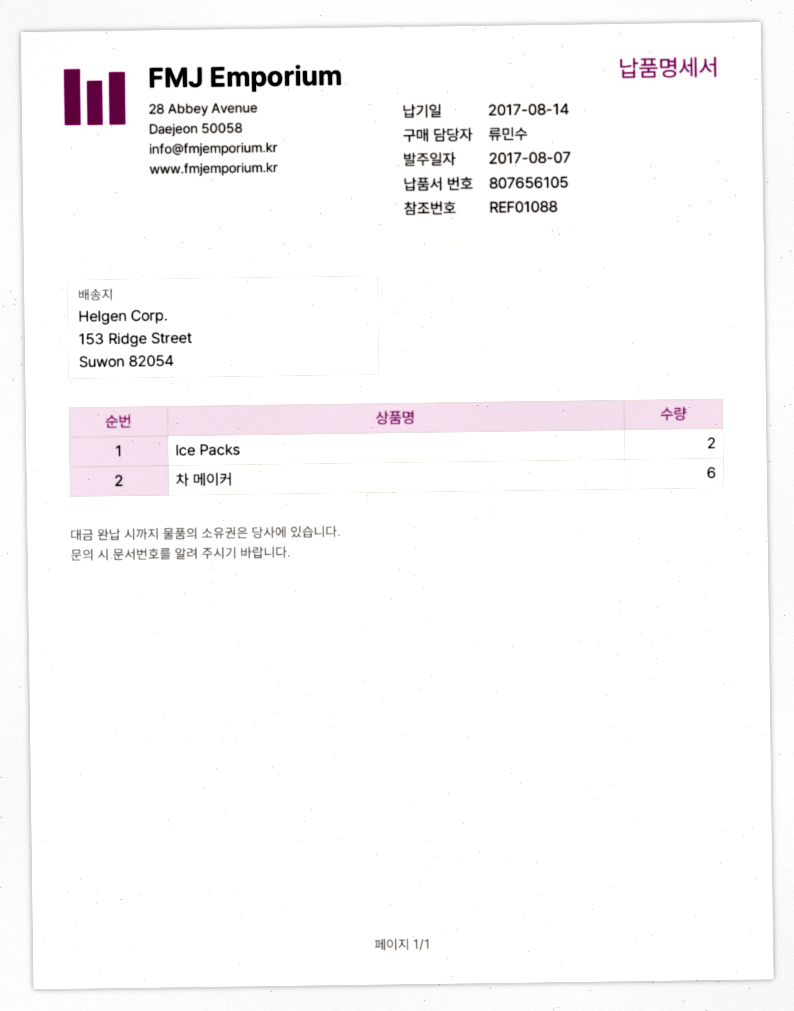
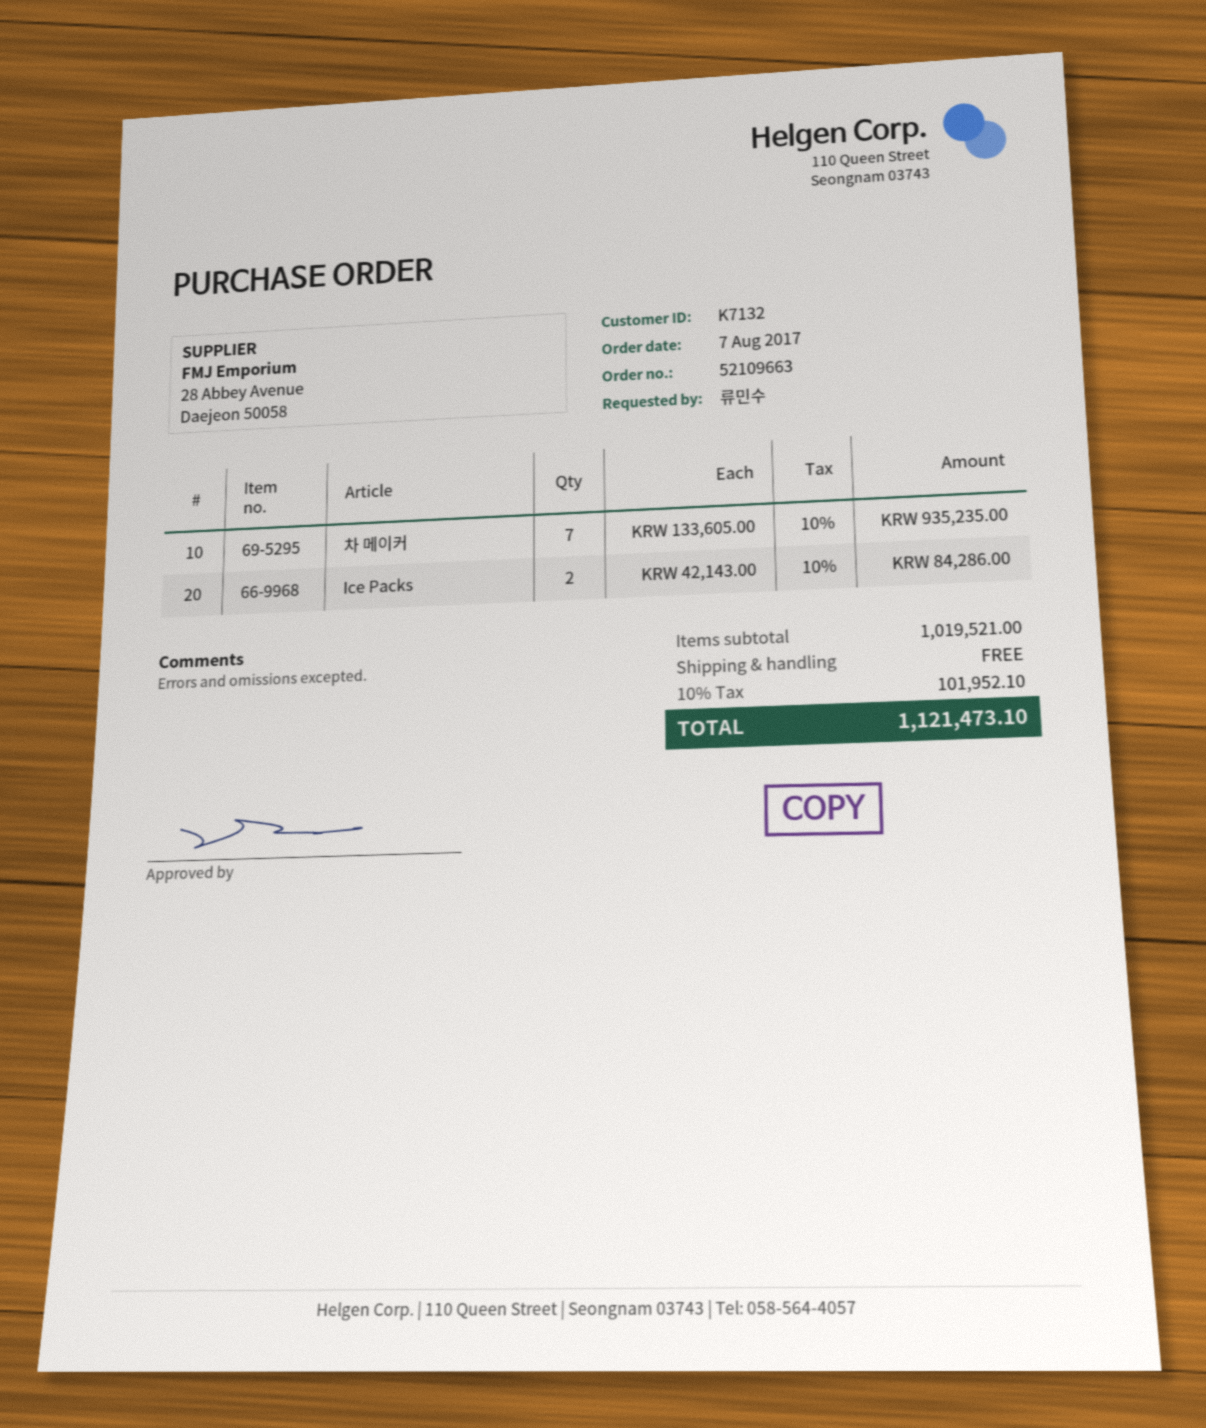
차 메이커: 6 -> 7

